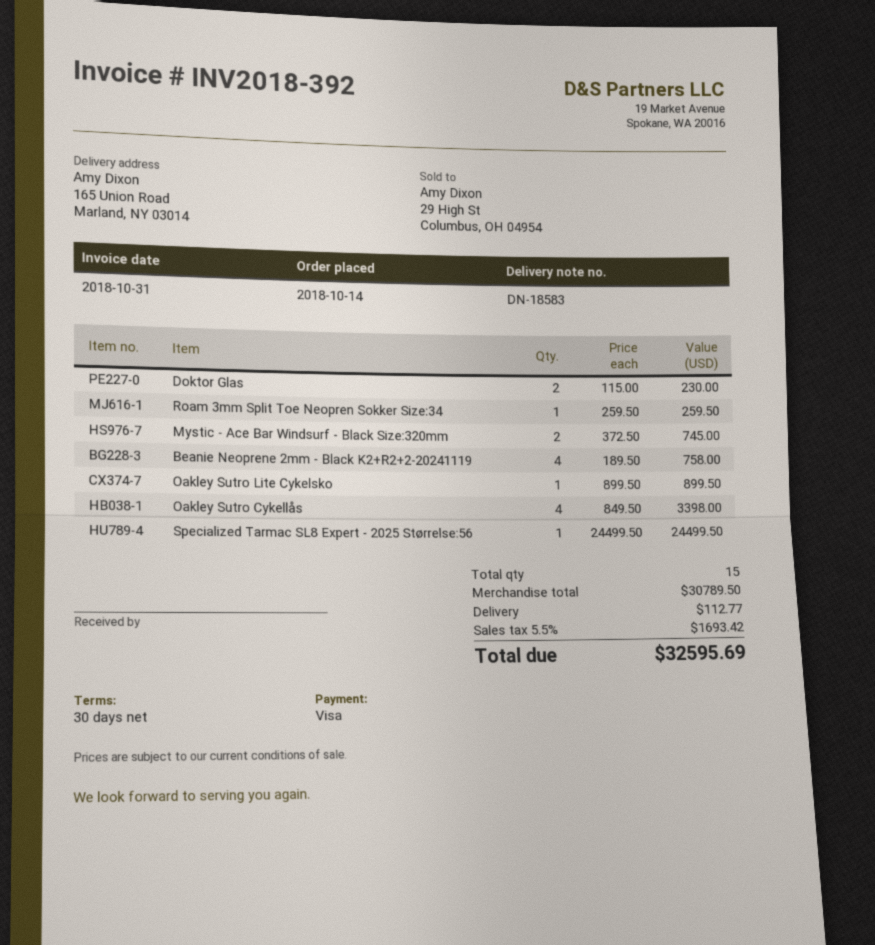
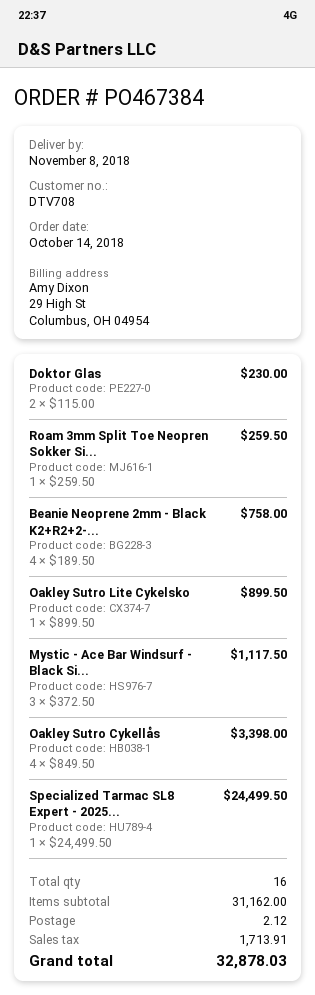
Mystic - Ace Bar Windsurf - Black Size:320mm: 2 x 372.50 = 745.00 -> 3 x 372.50 = 1117.50
total quantity: 15 -> 16
subtotal: 30789.50 -> 31162.00
shipping: 112.77 -> 2.12
tax: 1693.42 -> 1713.91
total: 32595.69 -> 32878.03

